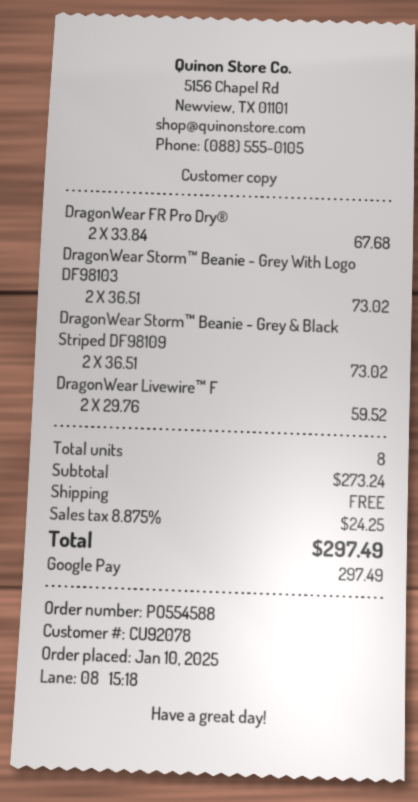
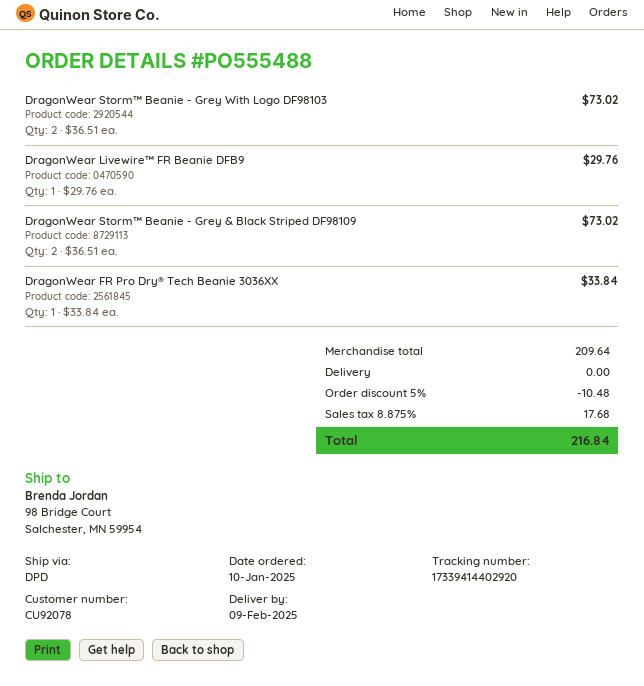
order number: PO554588 -> PO555488
DragonWear FR Pro Dry®: 2 x 33.84 = 67.68 -> 1 x 33.84 = 33.84
DragonWear Livewire™ F: 2 x 29.76 = 59.52 -> 1 x 29.76 = 29.76
subtotal: 273.24 -> 209.64
discount: none -> 5% = 10.48
tax: 8.875% = 24.25 -> 8.875% = 17.68
total: 297.49 -> 216.84

